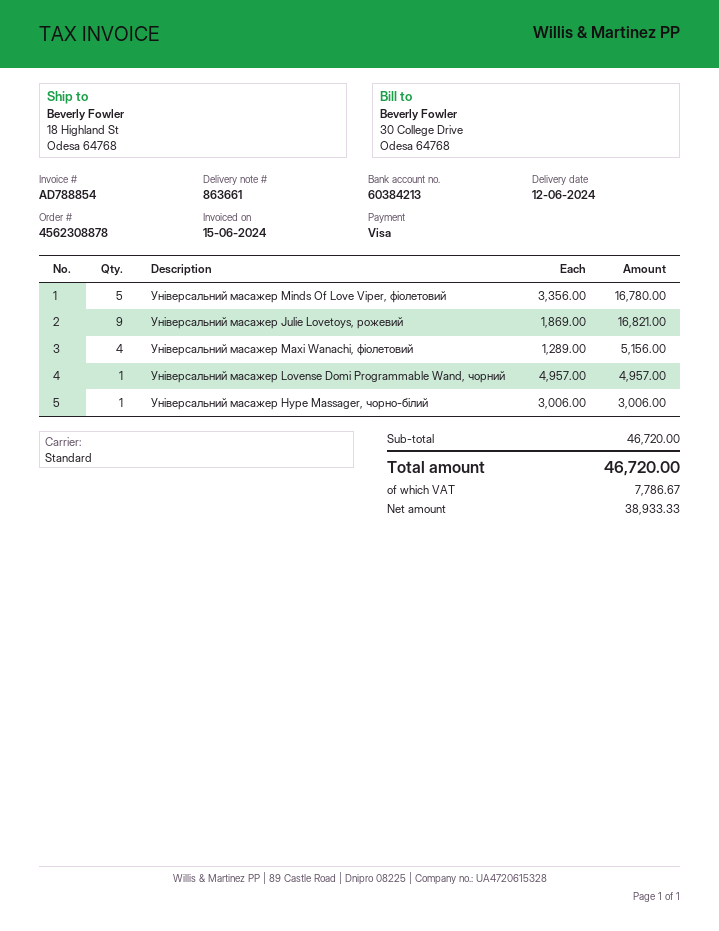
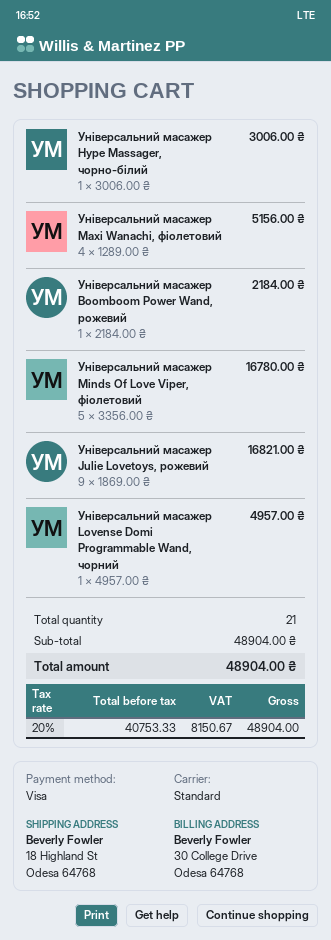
Універсальний масажер Boomboom Power Wand, рожевий: none -> 1 x 2184.00 = 2184.00
subtotal: 46720.00 -> 48904.00
net: 38933.33 -> 40753.33
tax: 7786.67 -> 8150.67
total: 46720.00 -> 48904.00

